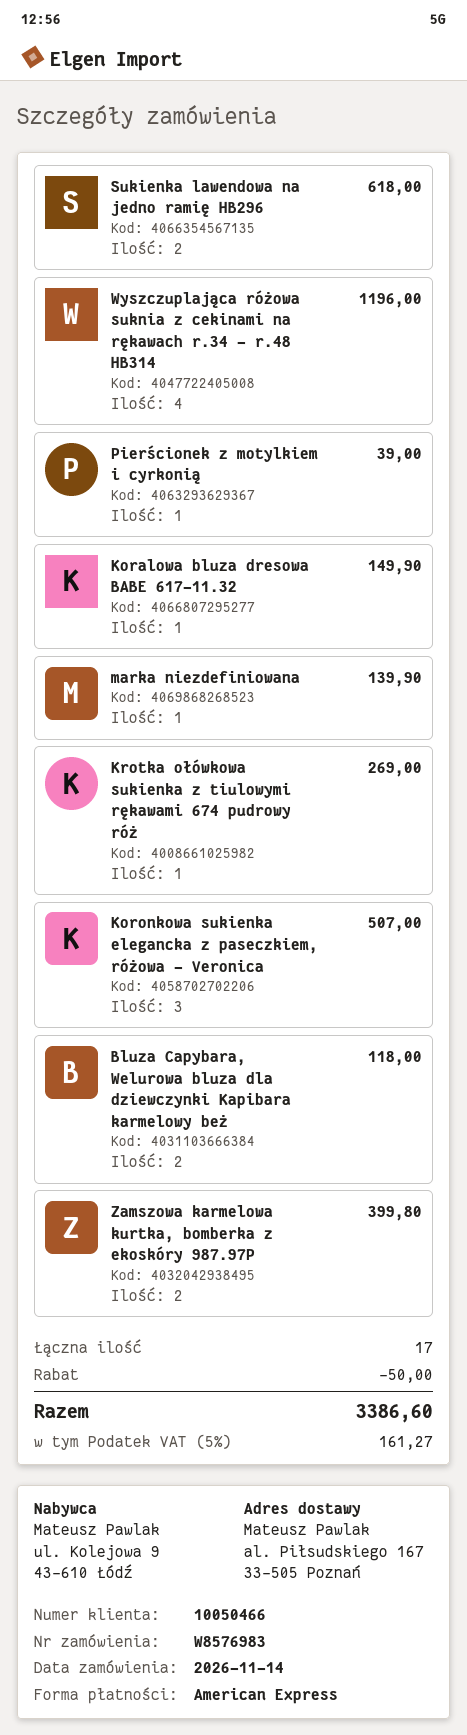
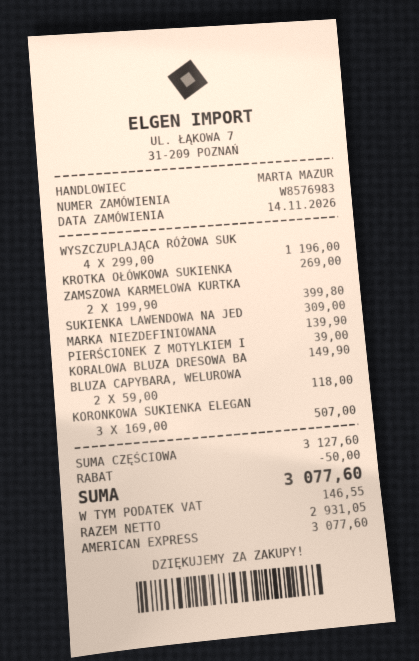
Sukienka lawendowa na jedno ramię HB296: 2 for 618.00 -> 1 for 309.00
tax: 161.27 -> 146.55
total: 3386.60 -> 3077.60

